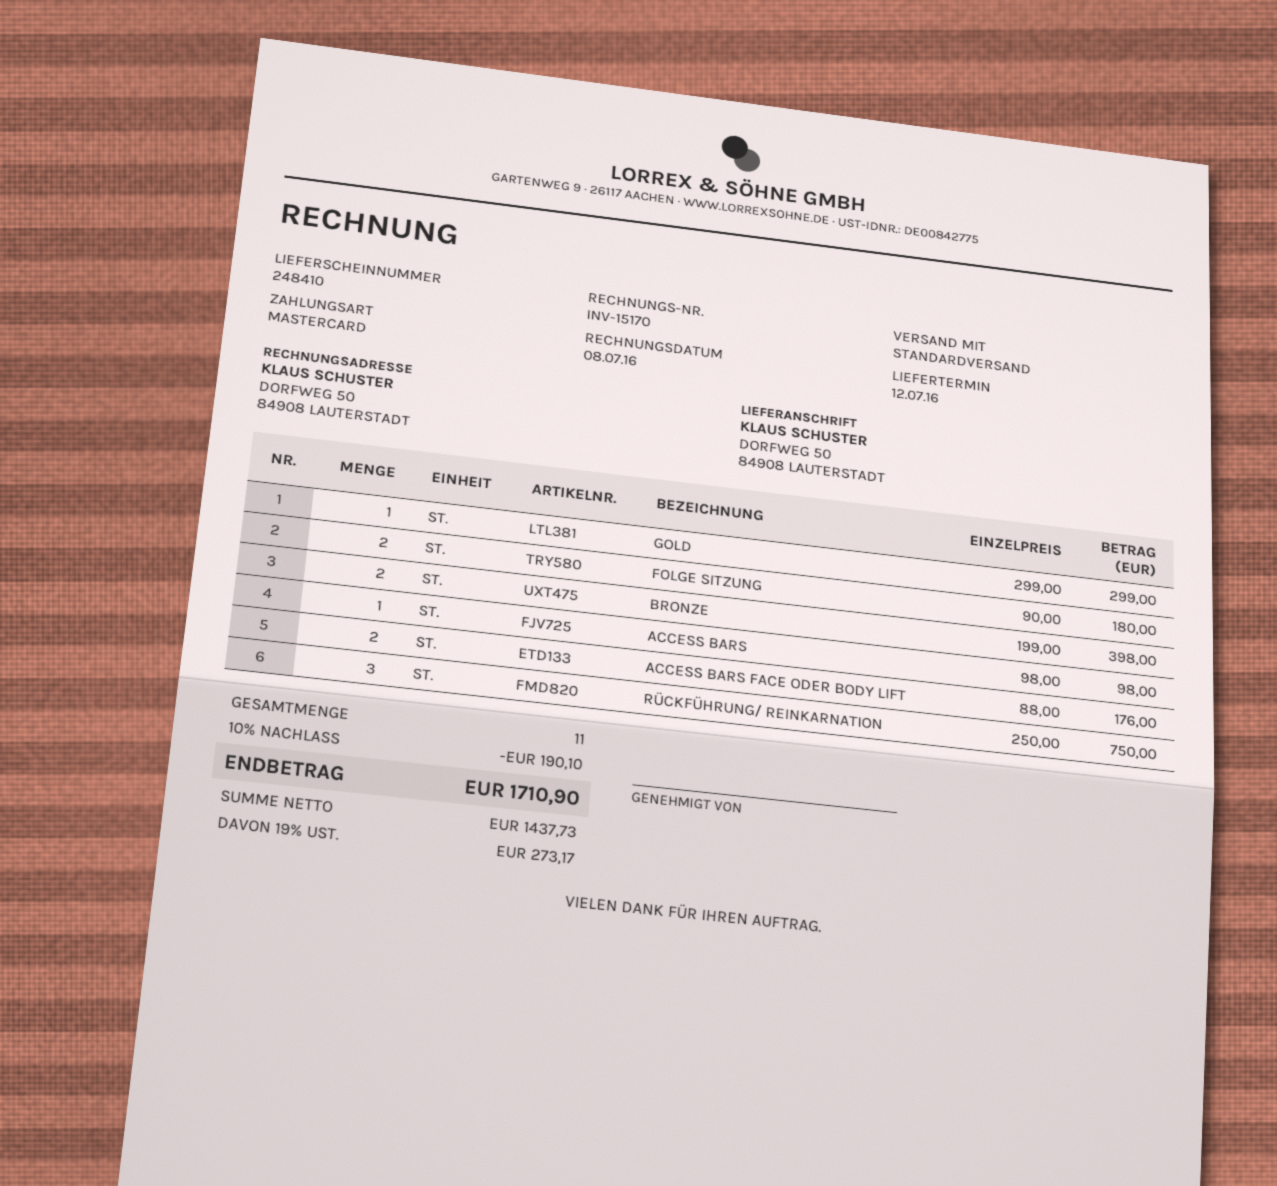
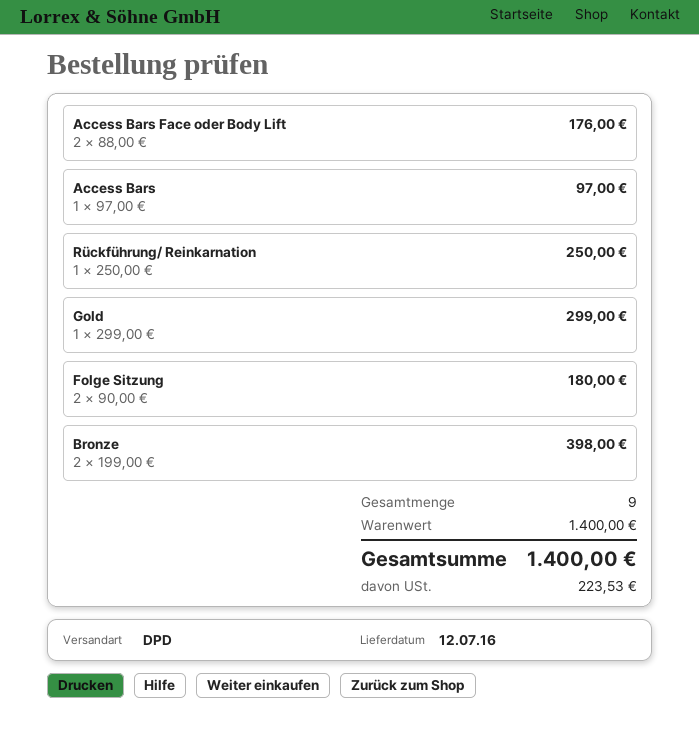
shipping method: standard -> DPD
ACCESS BARS: 1 x 98.00 = 98.00 -> 1 x 97.00 = 97.00
RÜCKFÜHRUNG/ REINKARNATION: 3 x 250.00 = 750.00 -> 1 x 250.00 = 250.00
total quantity: 11 -> 9
discount: 10% = 190.10 -> none
tax: 273.17 -> 223.53
total: 1710.90 -> 1400.00

